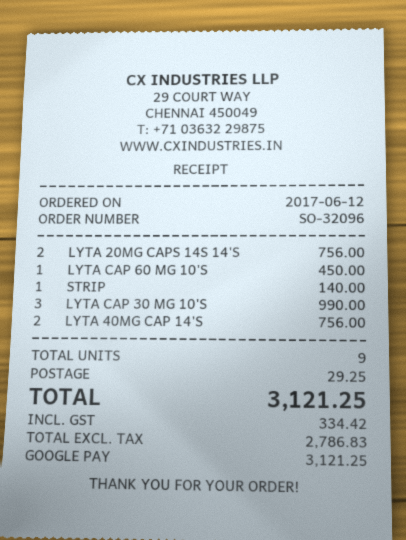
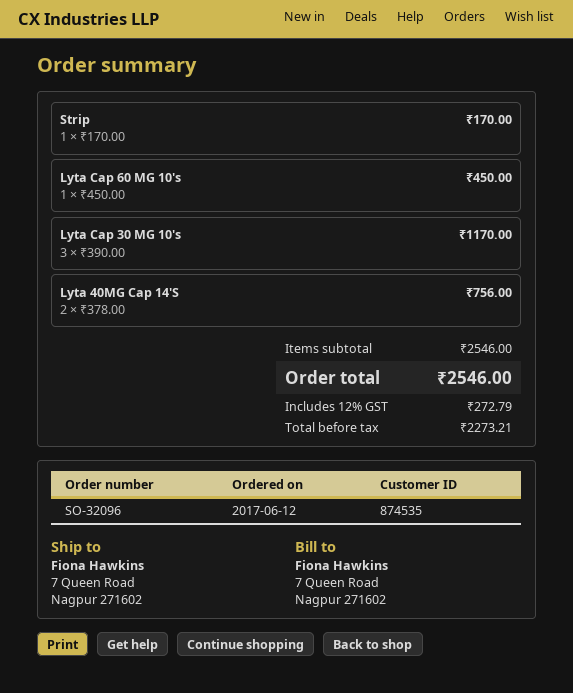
LYTA 20MG CAPS 14S 14'S: 2 for 756.00 -> none
STRIP: 1 for 140.00 -> 1 for 170.00
LYTA CAP 30 MG 10'S: 3 for 990.00 -> 3 for 1170.00
shipping: 29.25 -> none
net: 2786.83 -> 2273.21
tax: 334.42 -> 272.79
total: 3121.25 -> 2546.00

